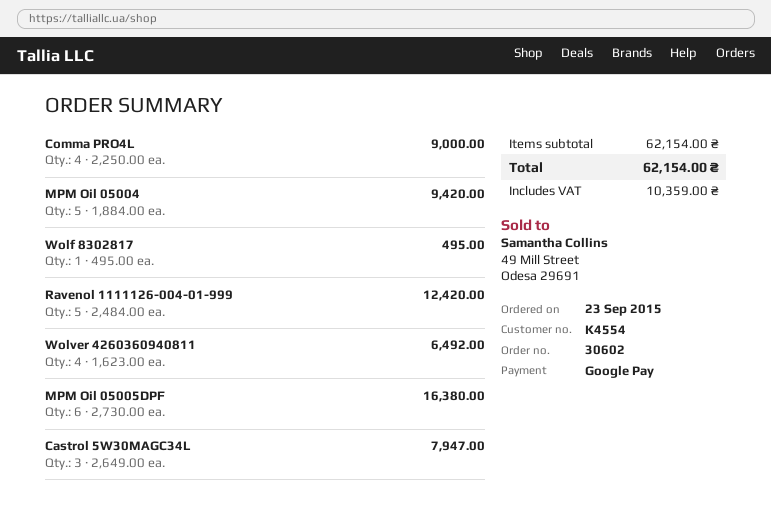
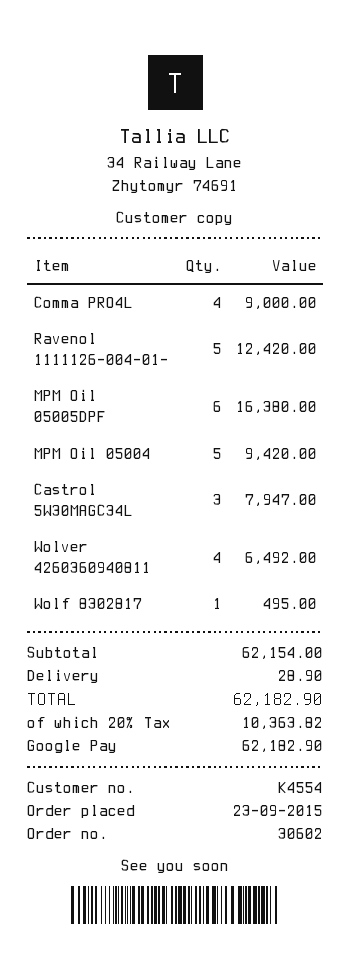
shipping: none -> 28.90
tax: 10359.00 -> 10363.82
total: 62154.00 -> 62182.90

